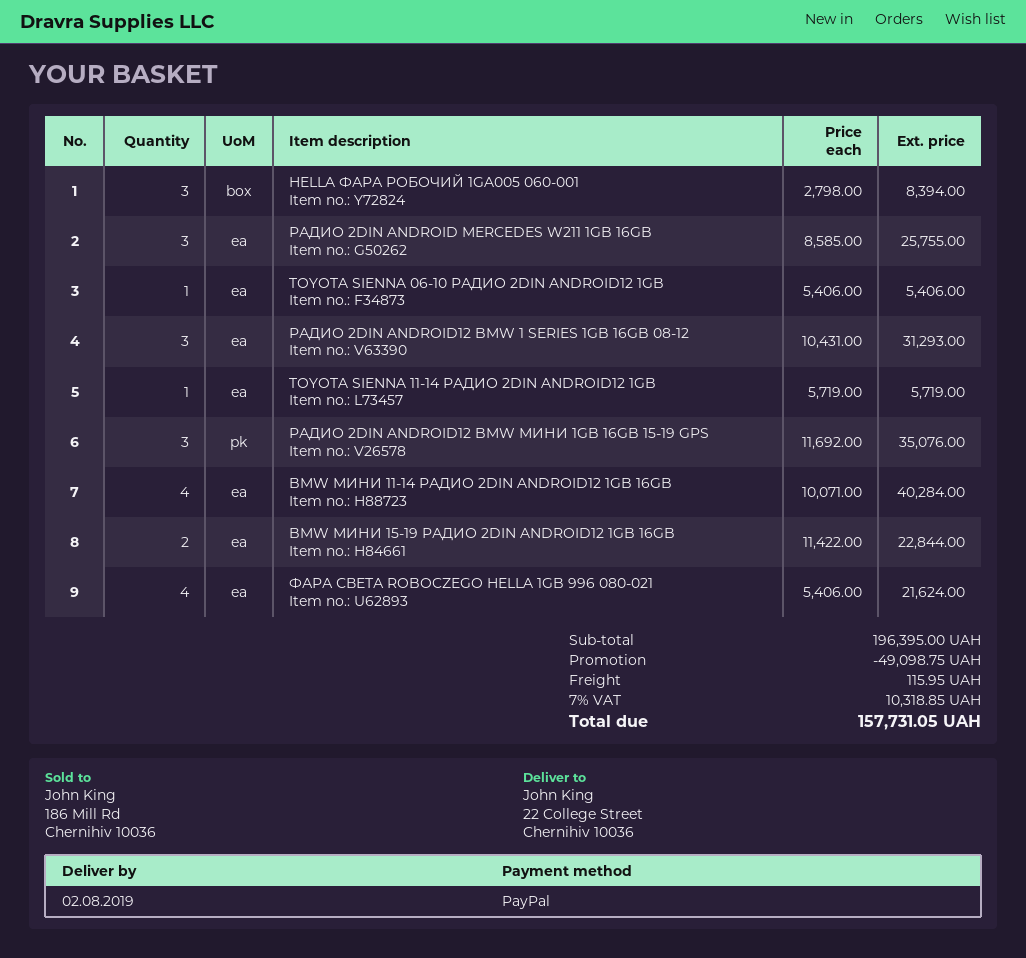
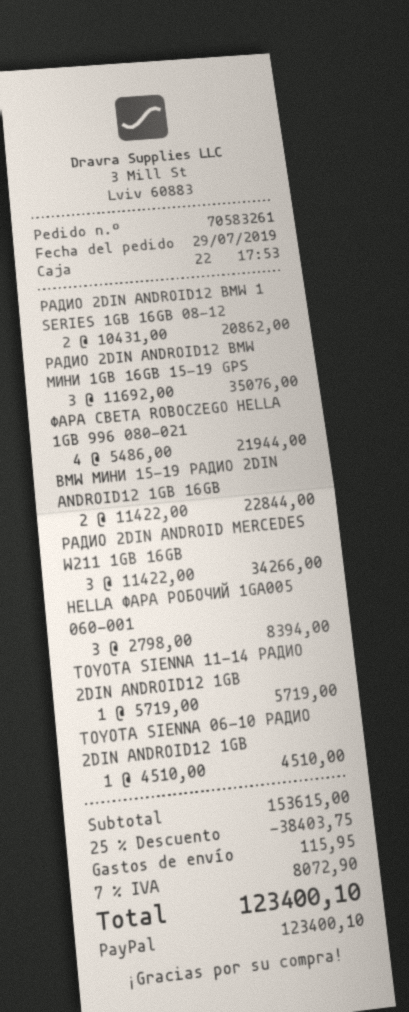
РАДИО 2DIN ANDROID MERCEDES W211 1GB 16GB: 3 x 8585.00 = 25755.00 -> 3 x 11422.00 = 34266.00
TOYOTA SIENNA 06-10 РАДИО 2DIN ANDROID12 1GB: 1 x 5406.00 = 5406.00 -> 1 x 4510.00 = 4510.00
РАДИО 2DIN ANDROID12 BMW 1 SERIES 1GB 16GB 08-12: 3 x 10431.00 = 31293.00 -> 2 x 10431.00 = 20862.00
BMW МИНИ 11-14 РАДИО 2DIN ANDROID12 1GB 16GB: 4 x 10071.00 = 40284.00 -> none
ФАРА СВЕТА ROBOCZEGO HELLA 1GB 996 080-021: 4 x 5406.00 = 21624.00 -> 4 x 5486.00 = 21944.00
subtotal: 196395.00 -> 153615.00
discount: 49098.75 -> 38403.75
tax: 7% = 10318.85 -> 7% = 8072.90
total: 157731.05 -> 123400.10

